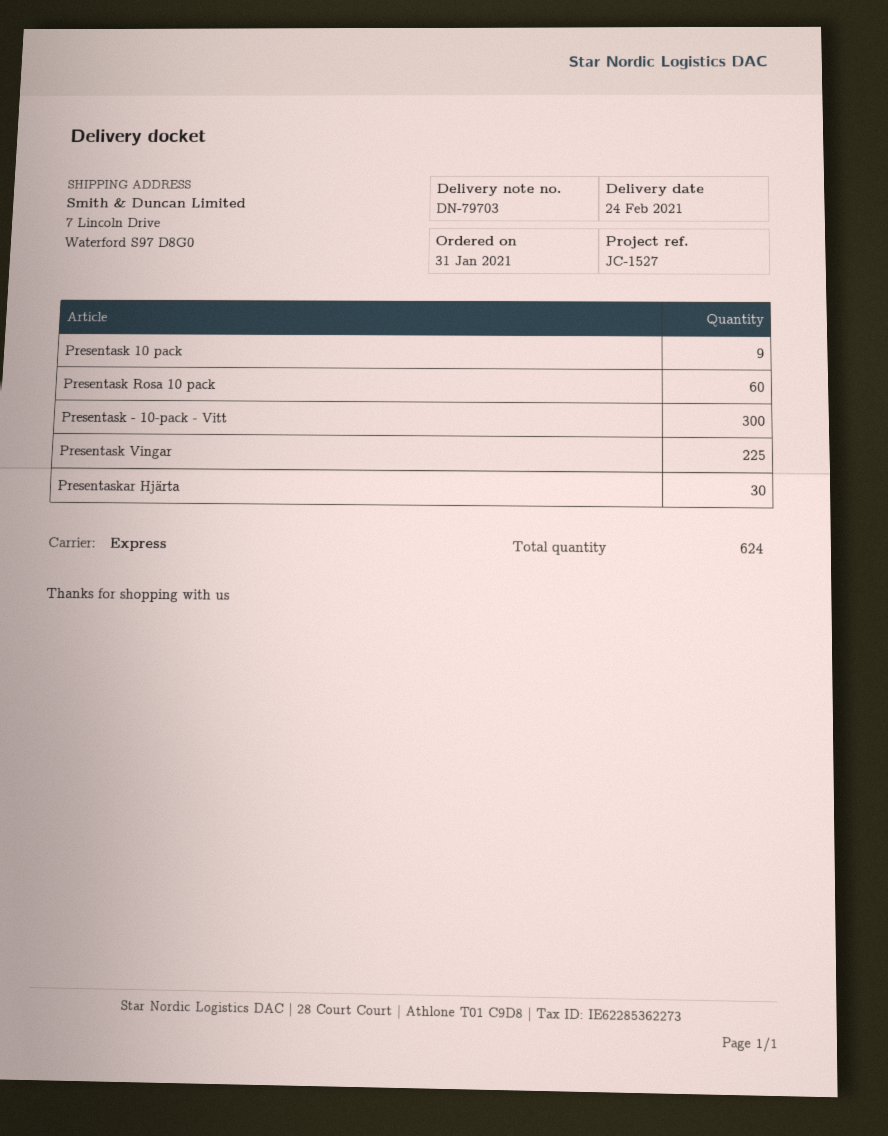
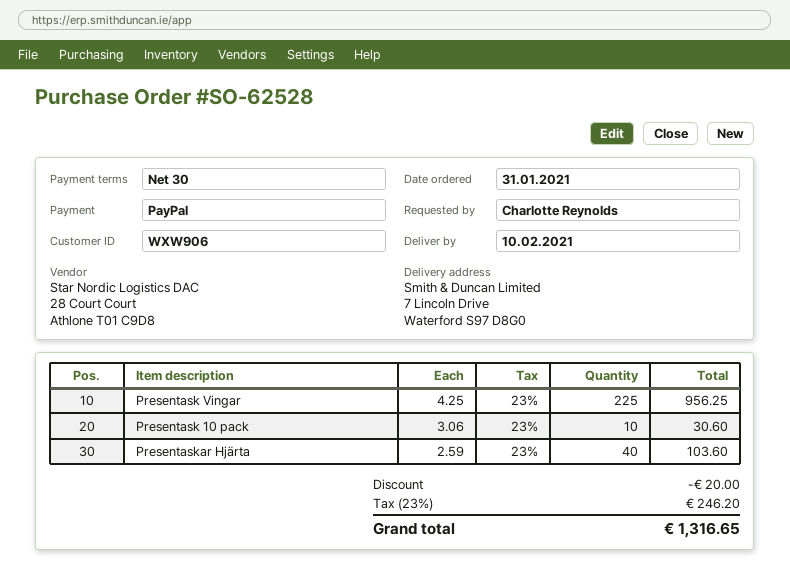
delivery date: 2021-02-24 -> 2021-02-10
Presentask 10 pack: 9 -> 10
Presentask Rosa 10 pack: 60 -> none
Presentask - 10-pack - Vitt: 300 -> none
Presentaskar Hjärta: 30 -> 40

